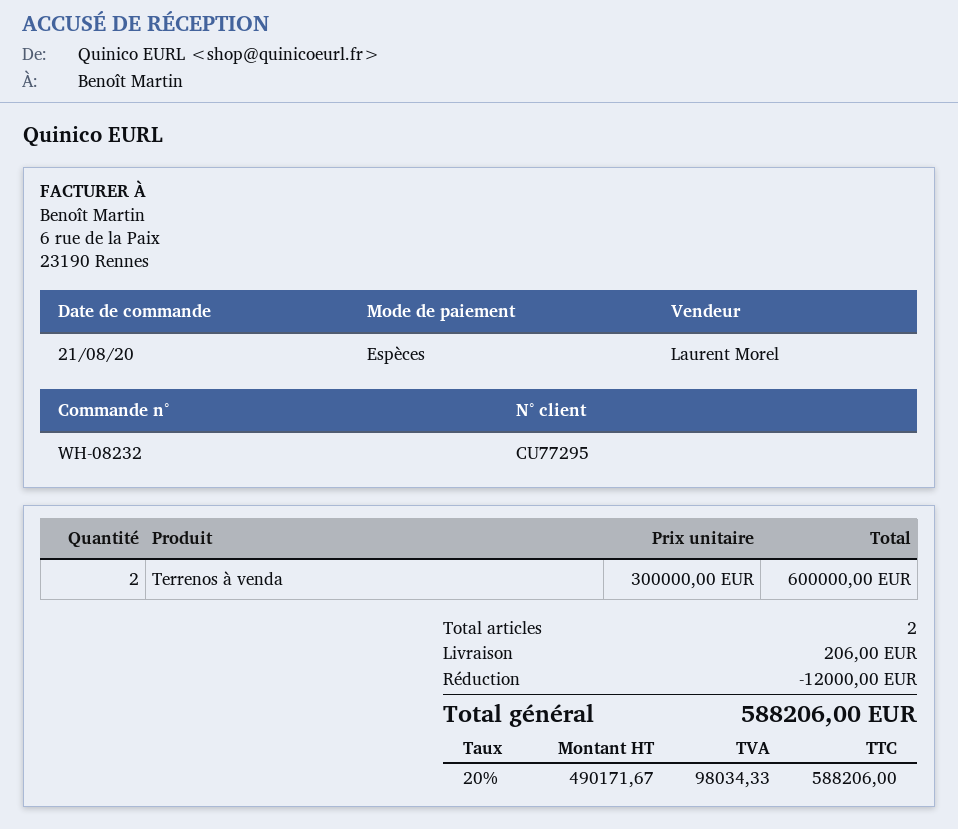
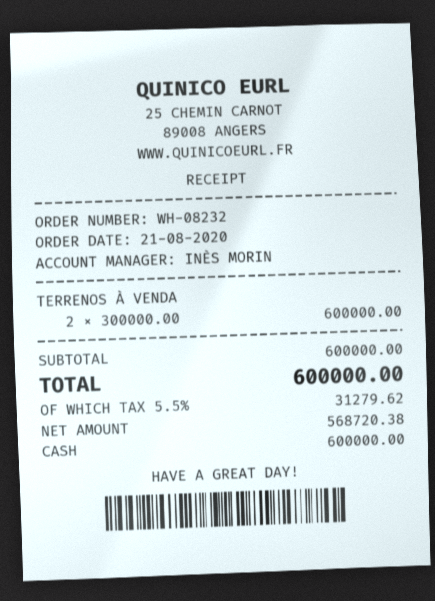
sales rep: Laurent Morel -> INÈS MORIN
discount: 12000.00 -> none
shipping: 206.00 -> none
net: 490171.67 -> 568720.38
tax: 20% = 98034.33 -> 5.5% = 31279.62
total: 588206.00 -> 600000.00

